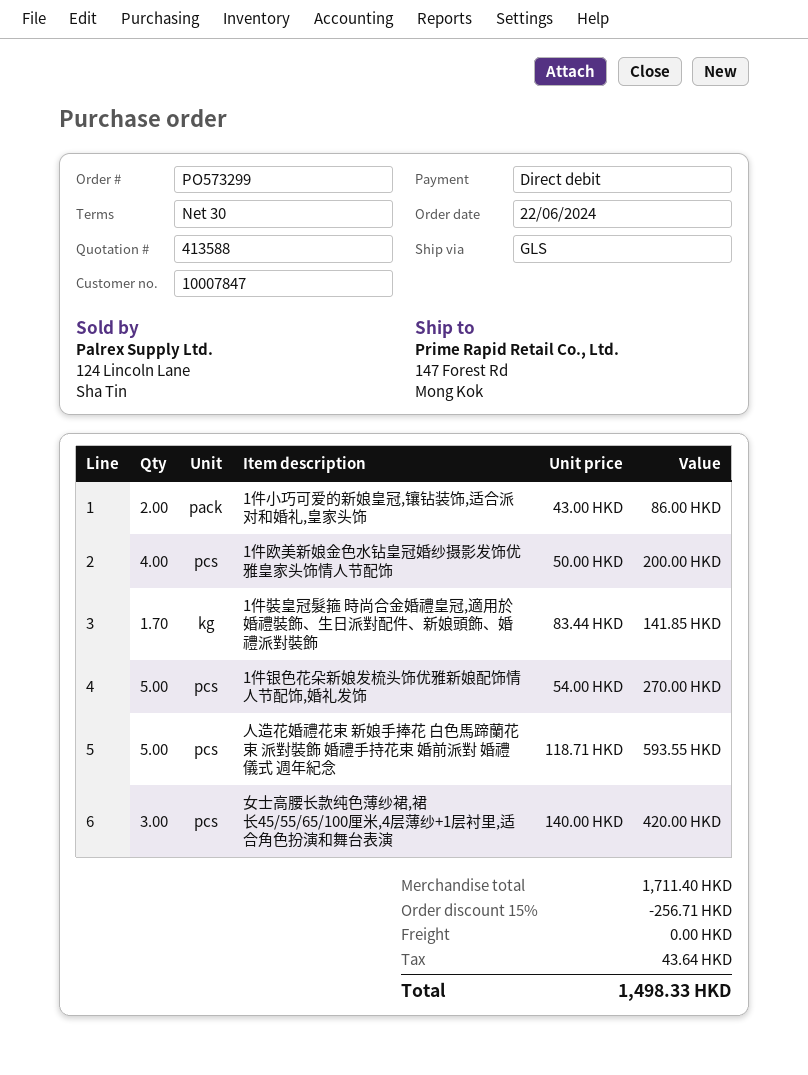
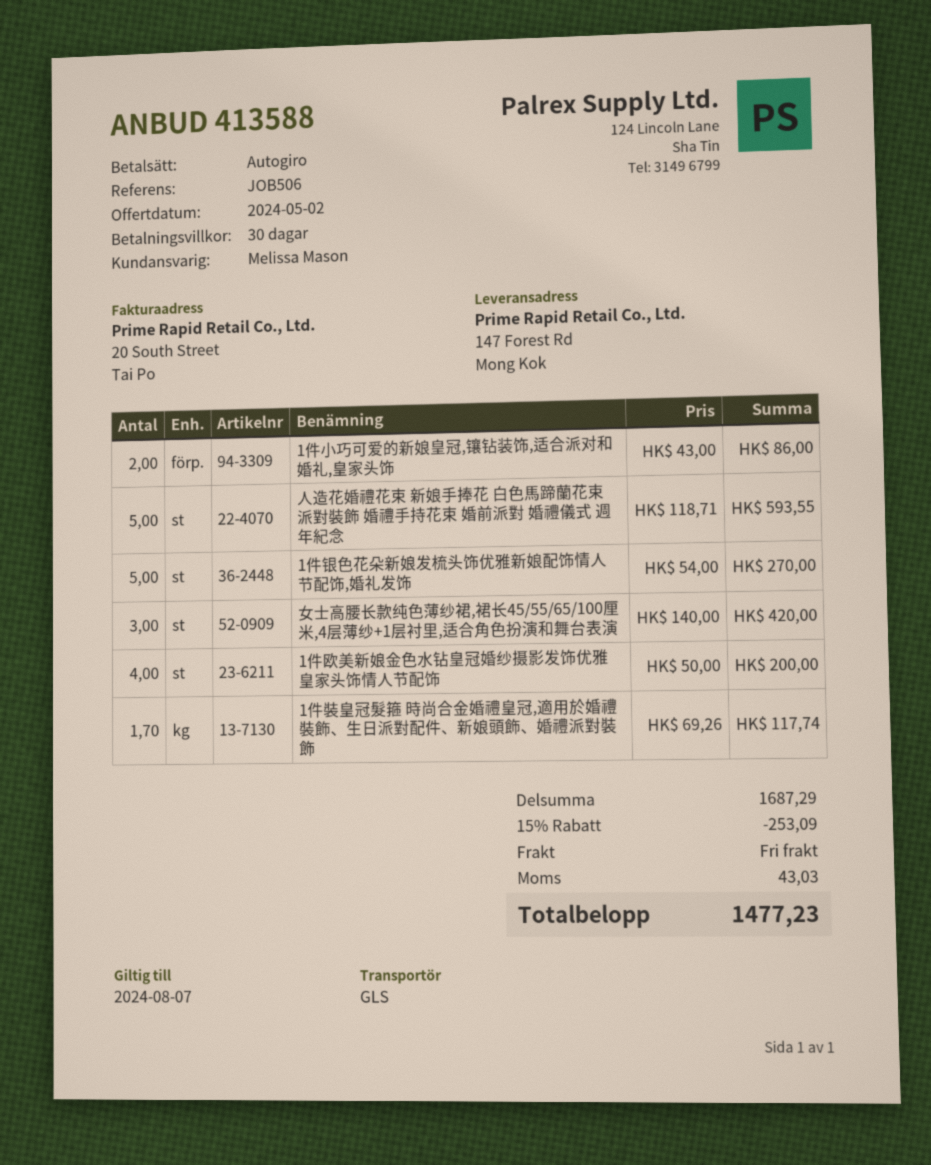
1件裝皇冠髮箍 時尚合金婚禮皇冠,適用於婚禮裝飾、生日派對配件、新娘頭飾、婚禮派對裝飾: 1.7 x 83.44 = 141.85 -> 1.7 x 69.26 = 117.74
subtotal: 1711.40 -> 1687.29
discount: 15% = 256.71 -> 15% = 253.09
tax: 43.64 -> 43.03
total: 1498.33 -> 1477.23

